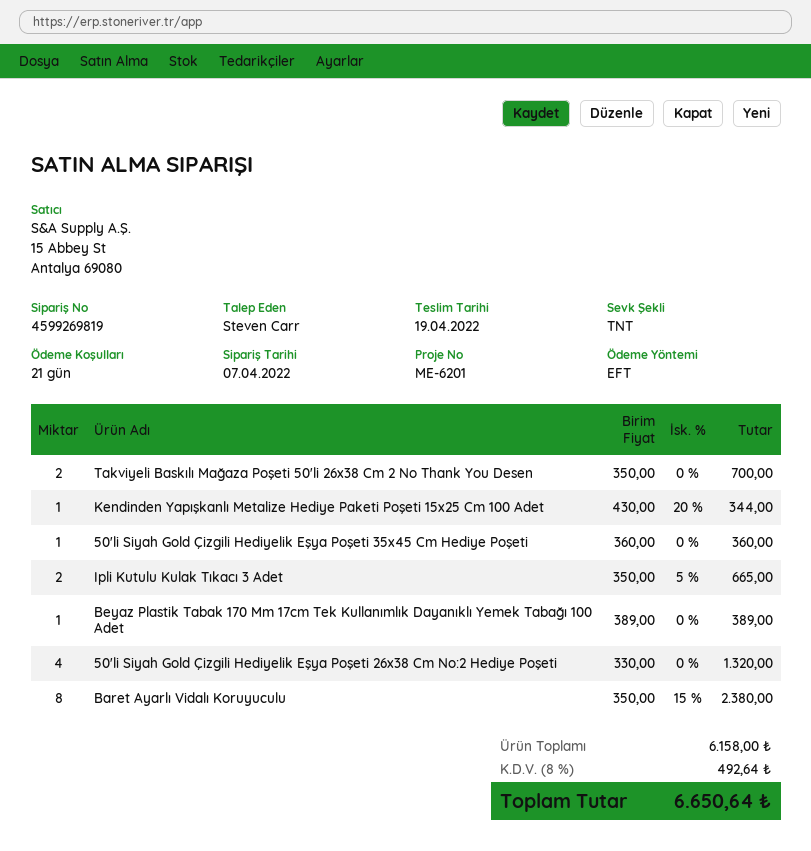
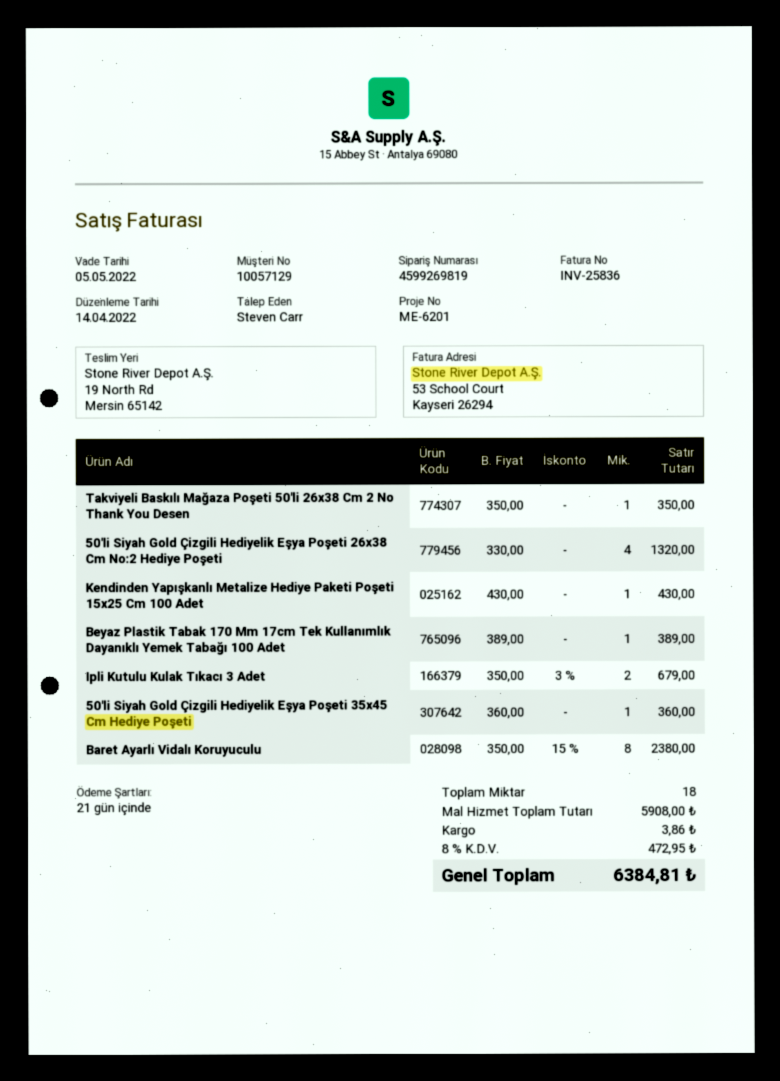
Takviyeli Baskılı Mağaza Poşeti 50'li 26x38 Cm 2 No Thank You Desen: 2 x 350.00 = 700.00 -> 1 x 350.00 = 350.00
Kendinden Yapışkanlı Metalize Hediye Paketi Poşeti 15x25 Cm 100 Adet: 1 x 430.00 - 20% = 344.00 -> 1 x 430.00 = 430.00
Ipli Kutulu Kulak Tıkacı 3 Adet: 2 x 350.00 - 5% = 665.00 -> 2 x 350.00 - 3% = 679.00
subtotal: 6158.00 -> 5908.00
shipping: none -> 3.86
tax: 8% = 492.64 -> 8% = 472.95
total: 6650.64 -> 6384.81

